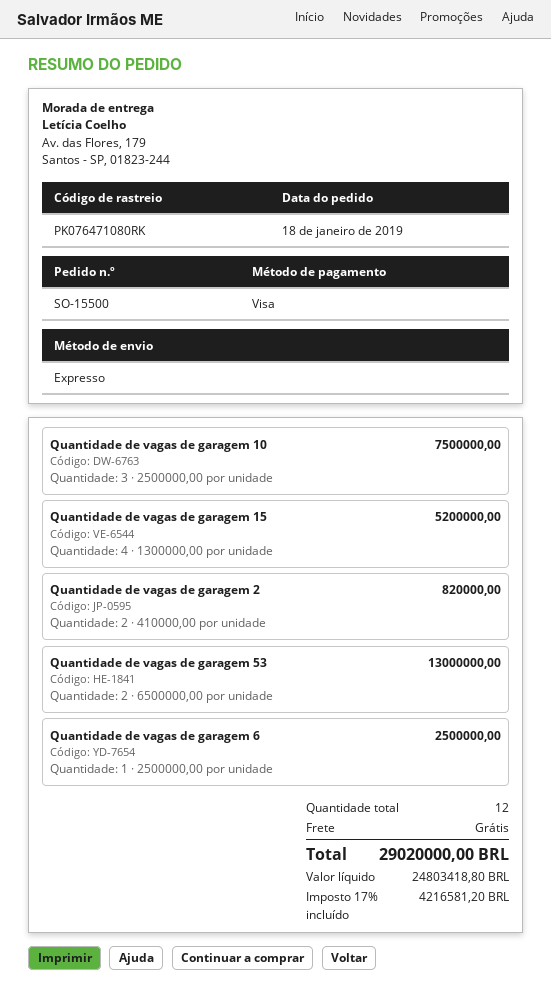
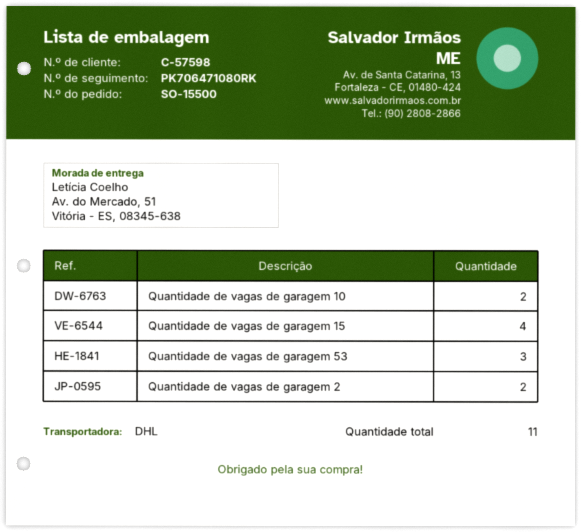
shipping method: express -> DHL
tracking number: PK076471080RK -> PK706471080RK
ship to: Av. das Flores, 179, Santos - SP, 01823-244 -> Av. do Mercado, 51, Vitória - ES, 08345-638
Quantidade de vagas de garagem 10: 3 -> 2
Quantidade de vagas de garagem 53: 2 -> 3
Quantidade de vagas de garagem 6: 1 -> none
total quantity: 12 -> 11

